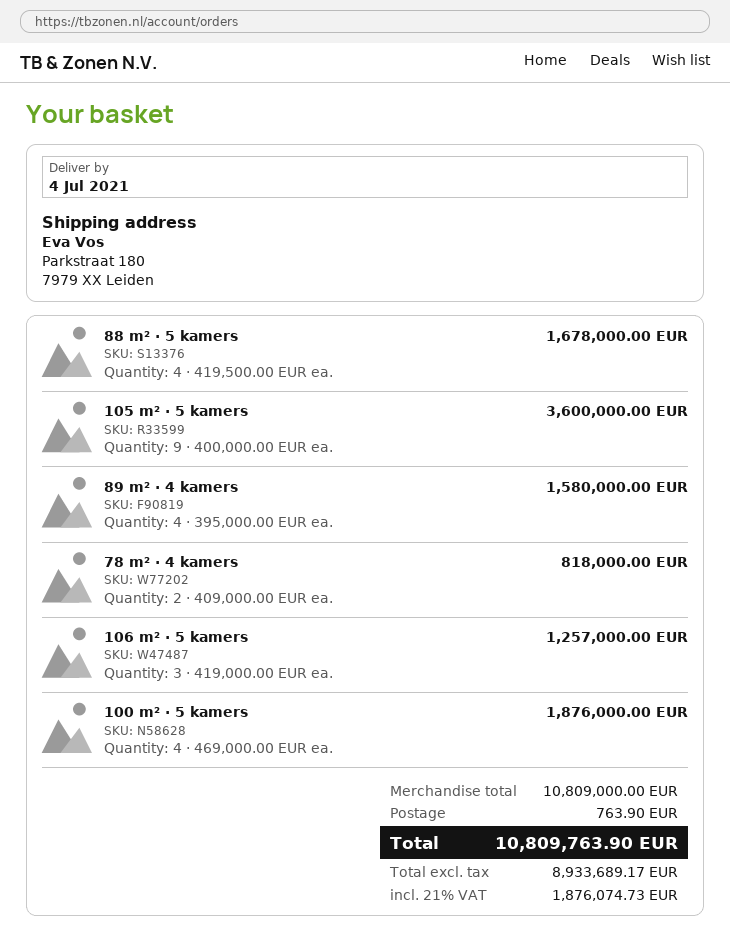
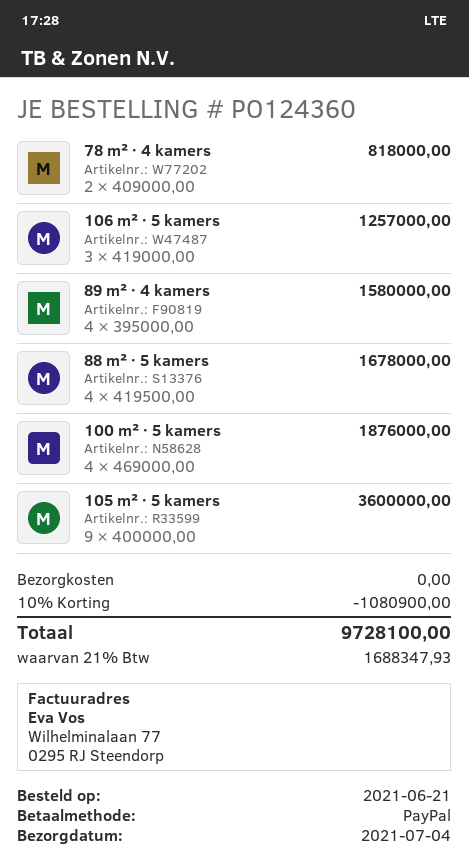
discount: none -> 10% = 1080900.00
shipping: 763.90 -> 0.00
tax: 21% = 1876074.73 -> 21% = 1688347.93
total: 10809763.90 -> 9728100.00

